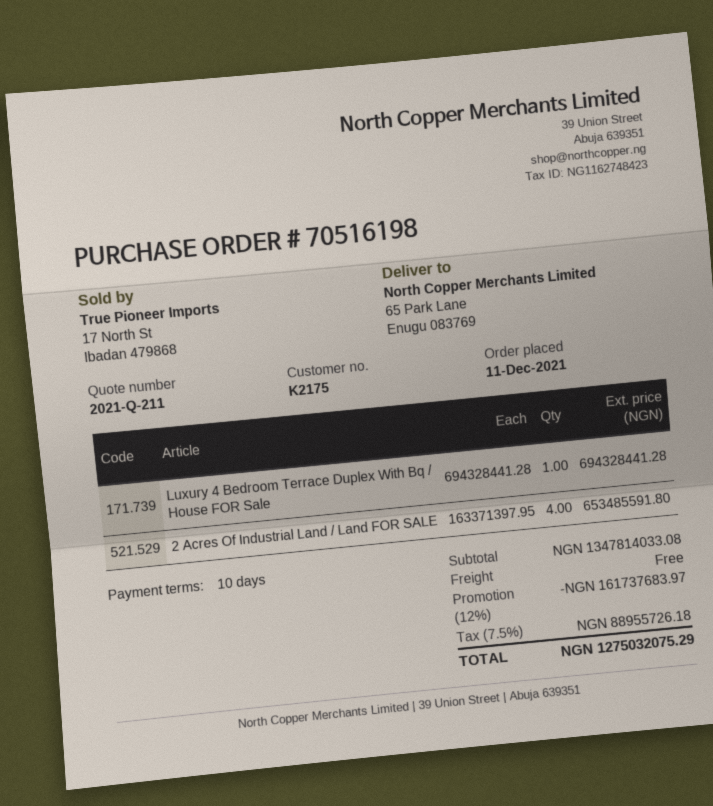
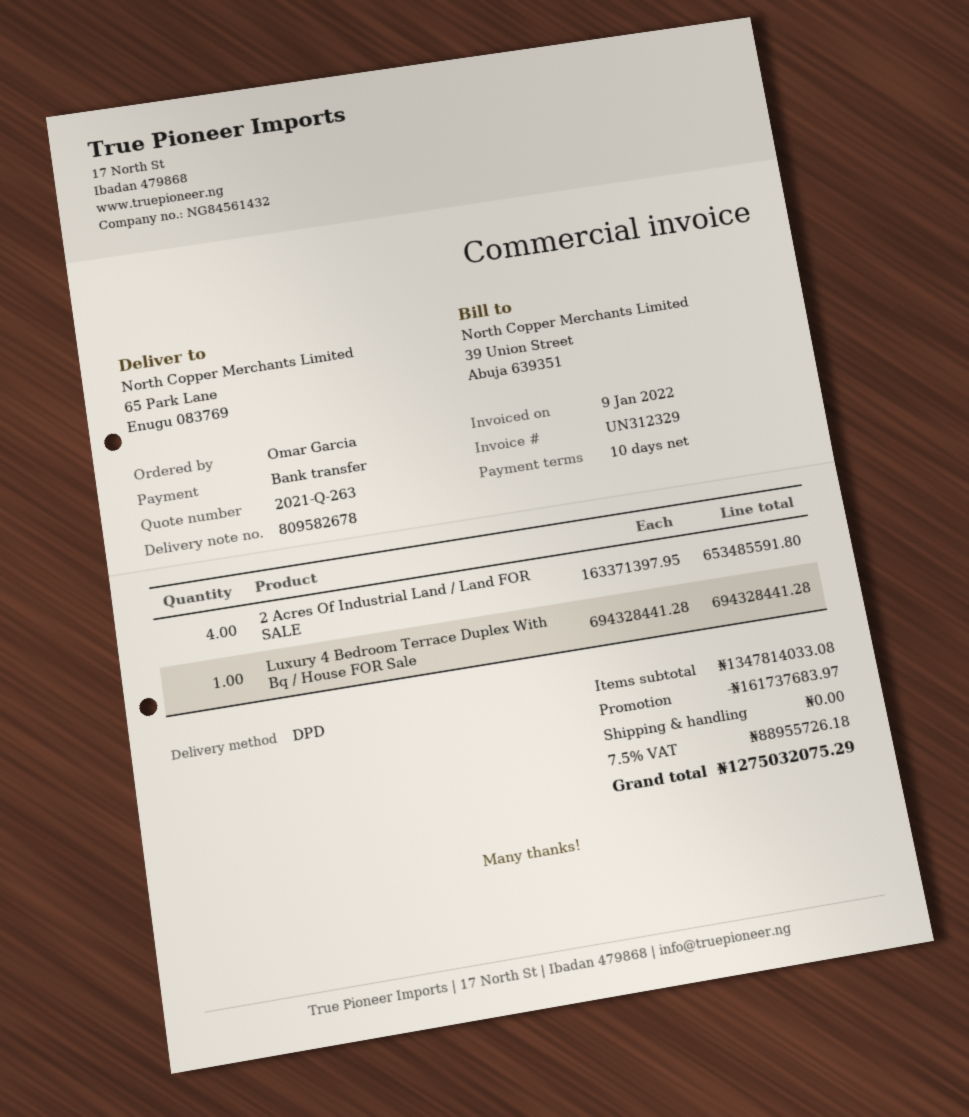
quote number: 2021-Q-211 -> 2021-Q-263

